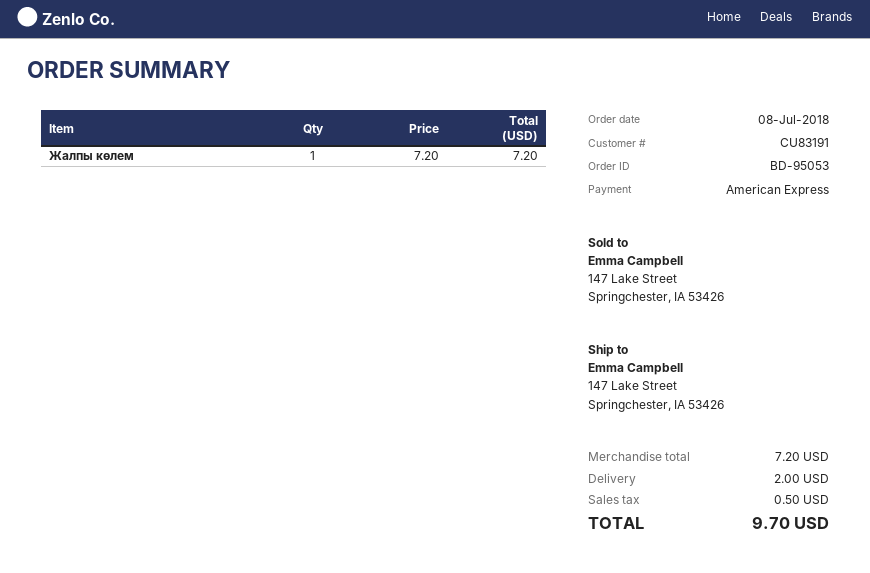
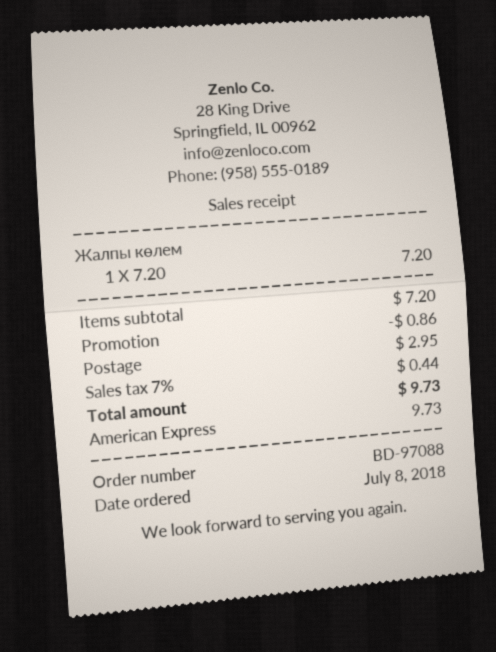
order number: BD-95053 -> BD-97088
discount: none -> 0.86
shipping: 2.00 -> 2.95
tax: 0.50 -> 0.44
total: 9.70 -> 9.73

